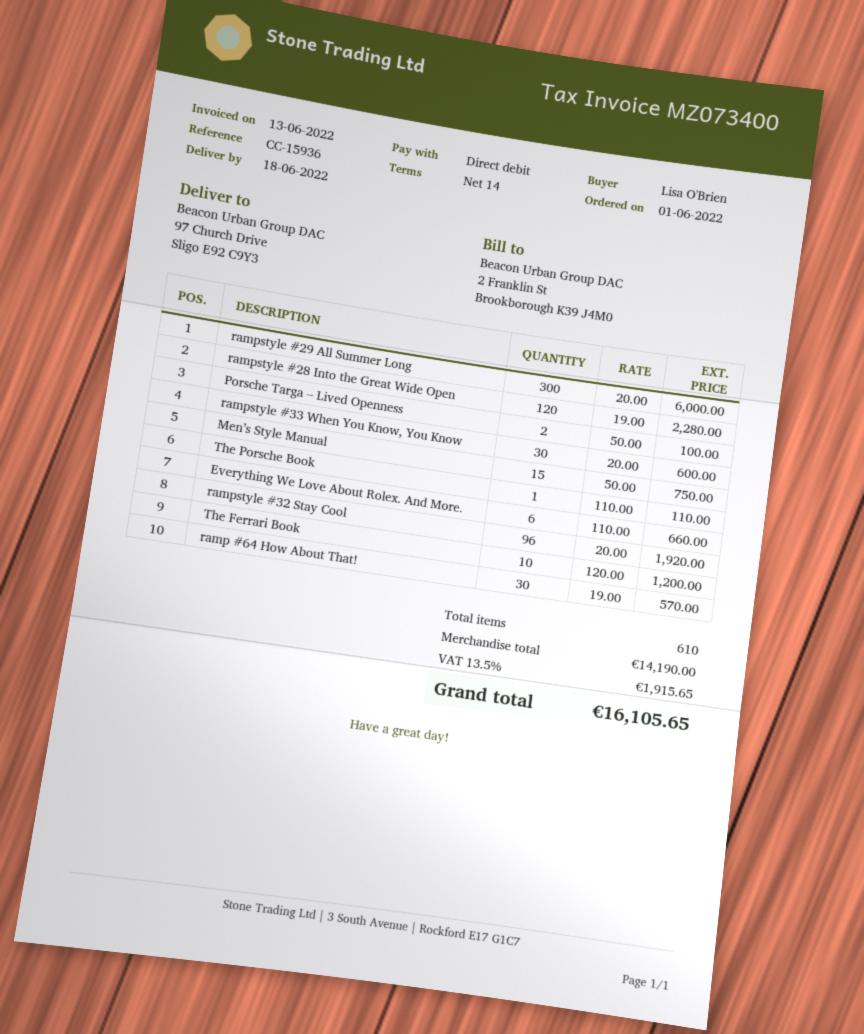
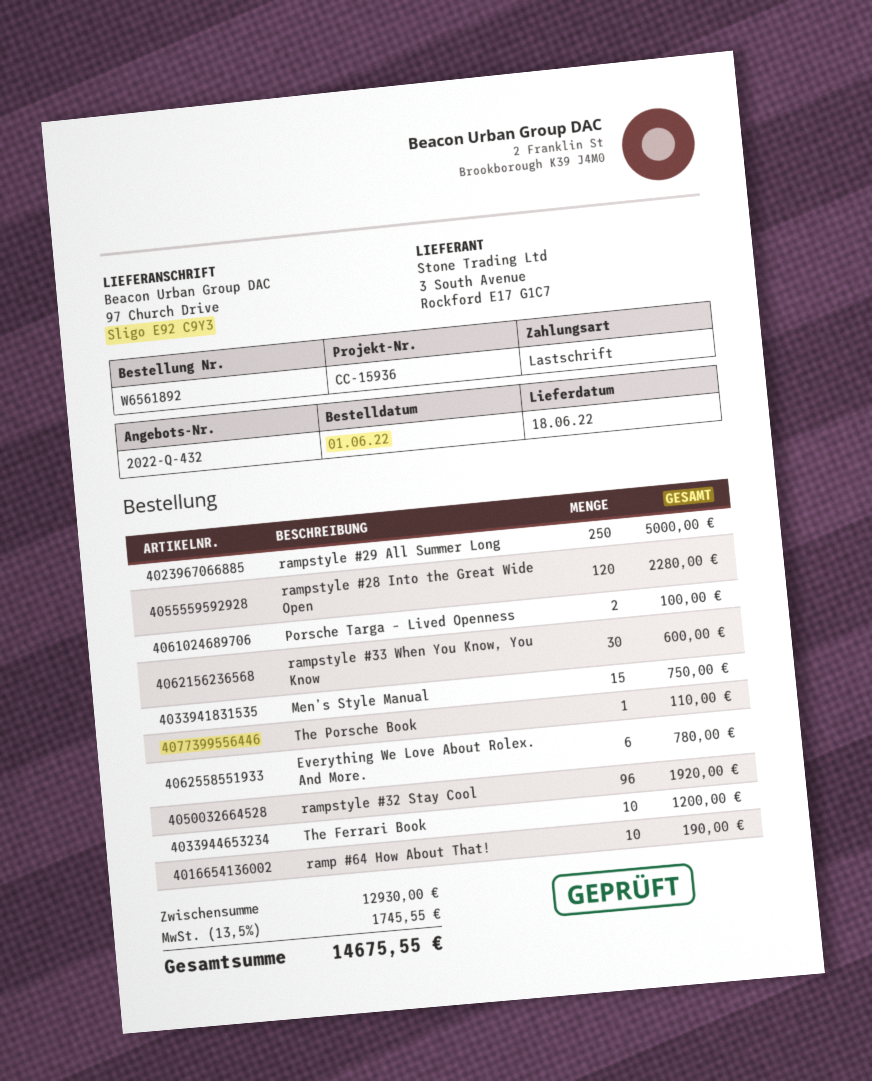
rampstyle #29 All Summer Long: 300 for 6000.00 -> 250 for 5000.00
Everything We Love About Rolex. And More.: 6 for 660.00 -> 6 for 780.00
ramp #64 How About That!: 30 for 570.00 -> 10 for 190.00
subtotal: 14190.00 -> 12930.00
tax: 13.5% = 1915.65 -> 13.5% = 1745.55
total: 16105.65 -> 14675.55

